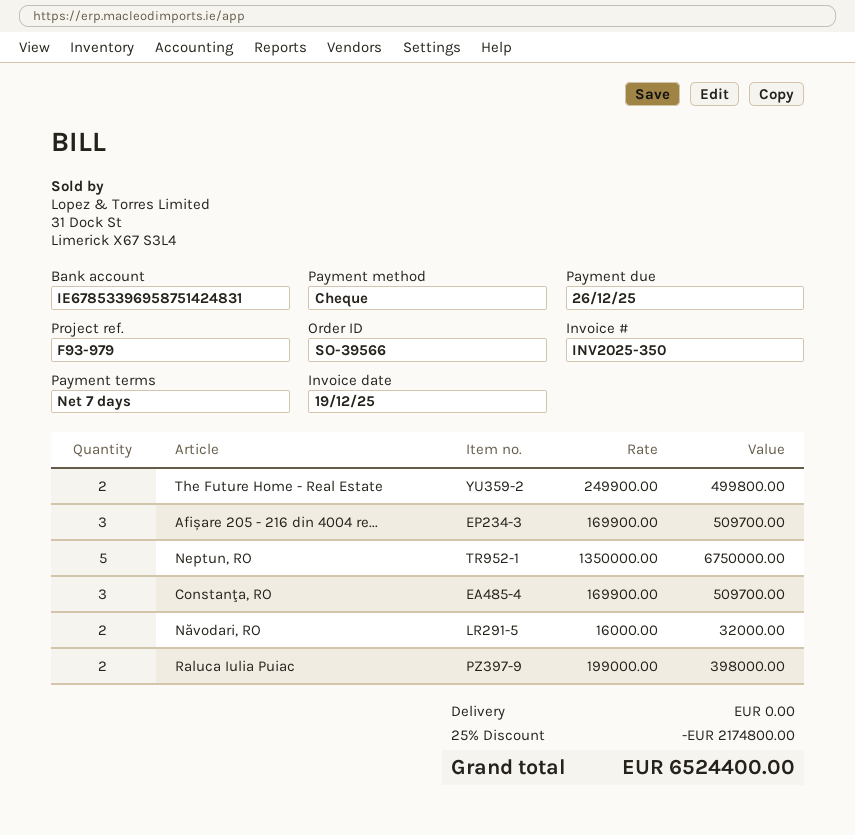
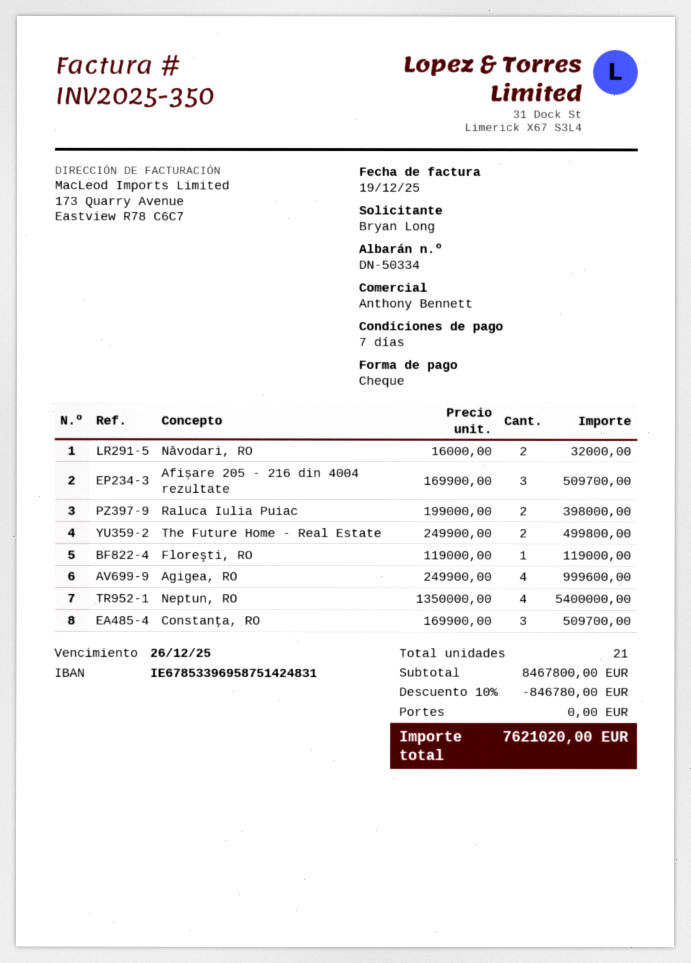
Neptun, RO: 5 x 1350000.00 = 6750000.00 -> 4 x 1350000.00 = 5400000.00
Floreşti, RO: none -> 1 x 119000.00 = 119000.00
Agigea, RO: none -> 4 x 249900.00 = 999600.00
discount: 25% = 2174800.00 -> 10% = 846780.00
total: 6524400.00 -> 7621020.00

